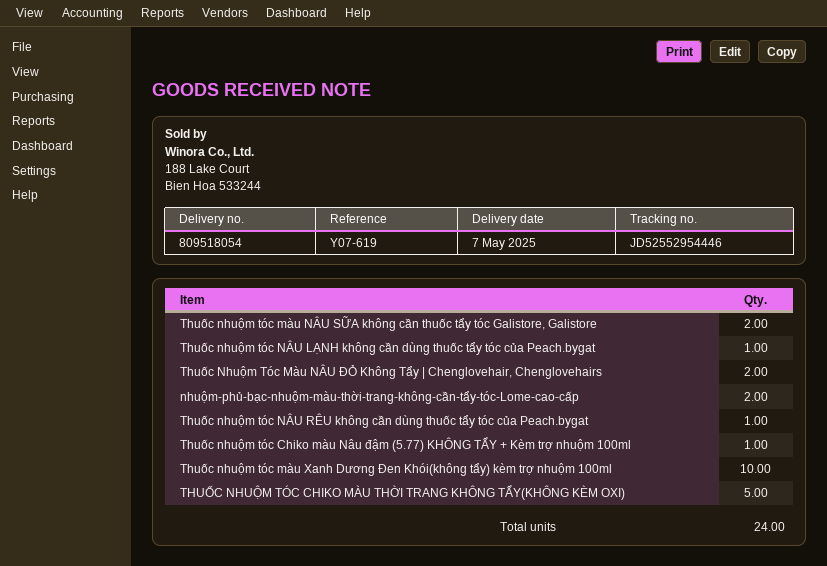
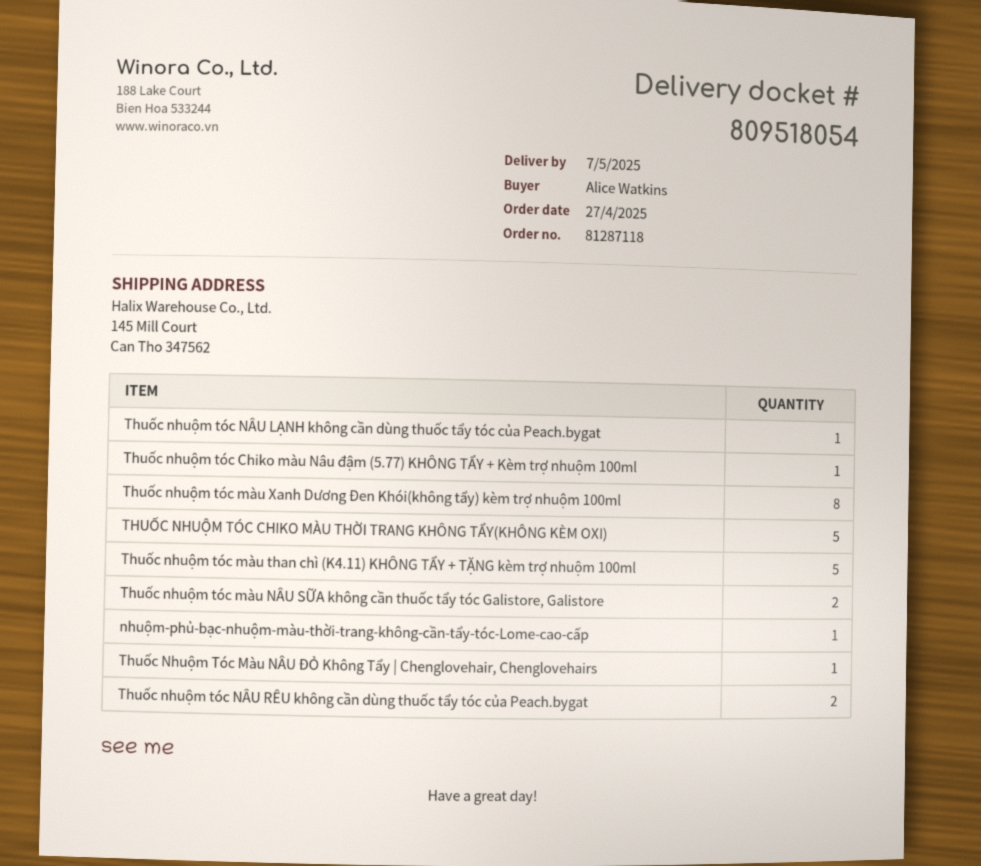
Thuốc Nhuộm Tóc Màu NÂU ĐỎ Không Tẩy | Chenglovehair, Chenglovehairs: 2 -> 1
nhuộm-phủ-bạc-nhuộm-màu-thời-trang-không-cần-tẩy-tóc-Lome-cao-cấp: 2 -> 1
Thuốc nhuộm tóc NÂU RÊU không cần dùng thuốc tẩy tóc của Peach.bygat: 1 -> 2
Thuốc nhuộm tóc màu Xanh Dương Đen Khói(không tẩy) kèm trợ nhuộm 100ml: 10 -> 8
Thuốc nhuộm tóc màu than chì (K4.11) KHÔNG TẨY + TẶNG kèm trợ nhuộm 100ml: none -> 5

